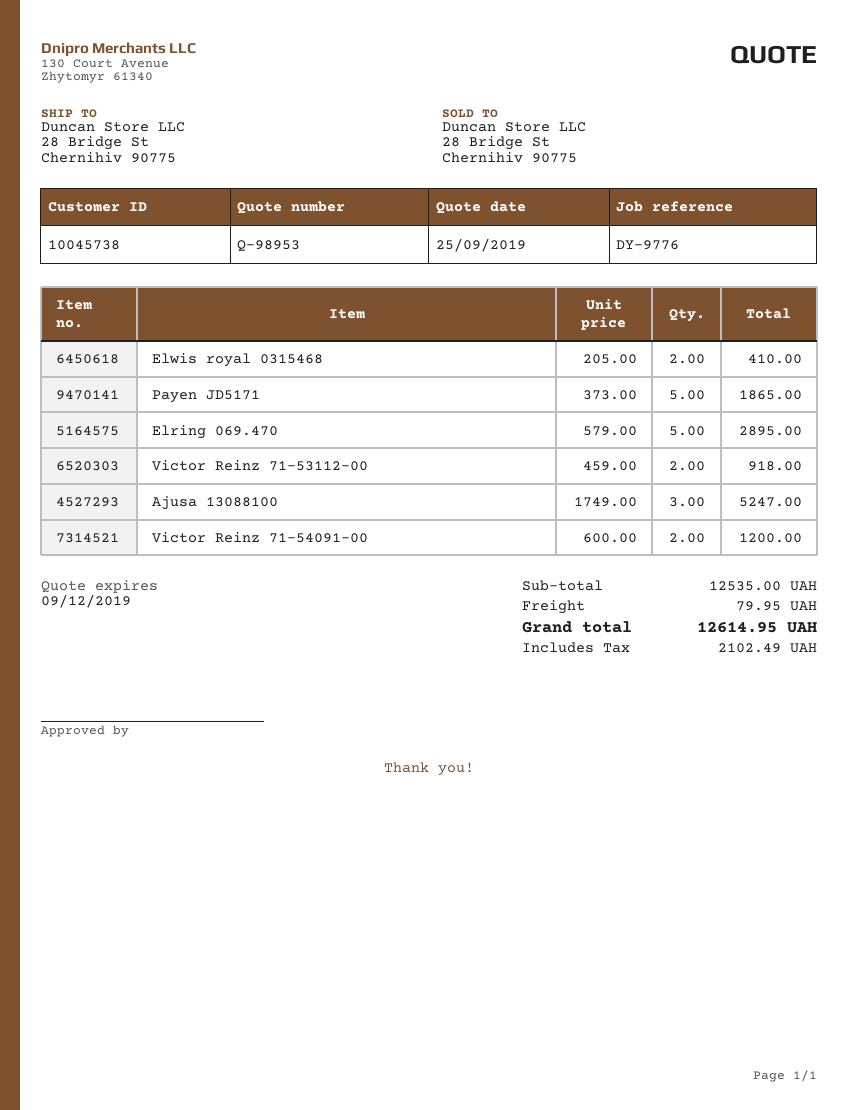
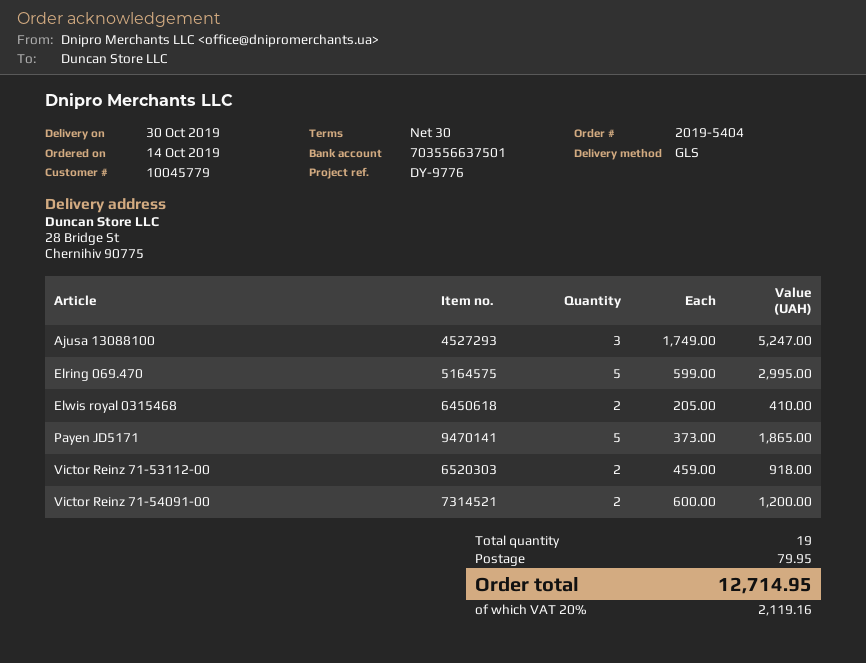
customer number: 10045738 -> 10045779
Elring 069.470: 5 x 579.00 = 2895.00 -> 5 x 599.00 = 2995.00
tax: 2102.49 -> 2119.16
total: 12614.95 -> 12714.95

